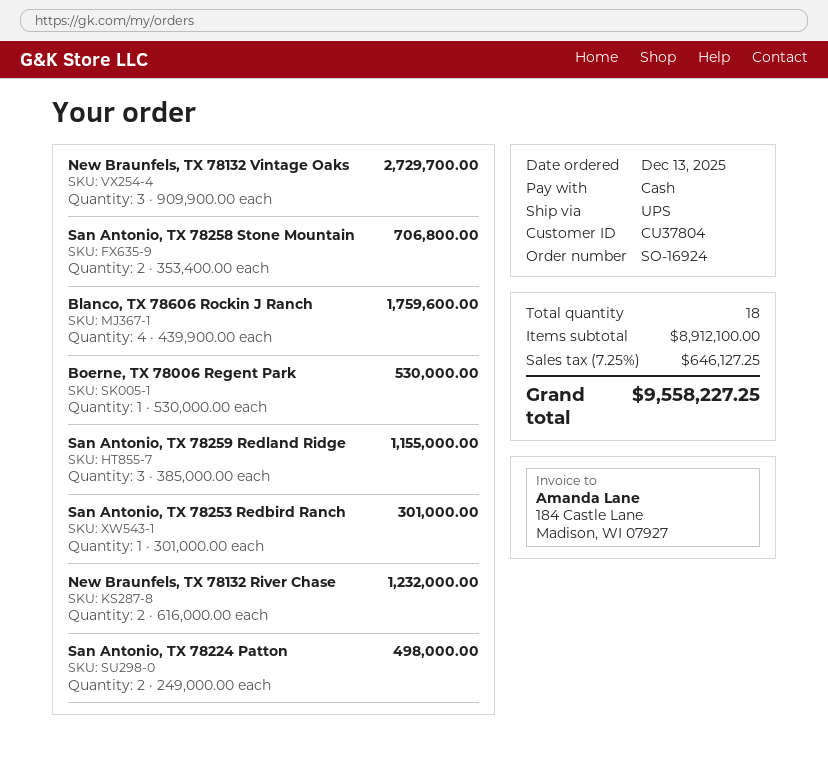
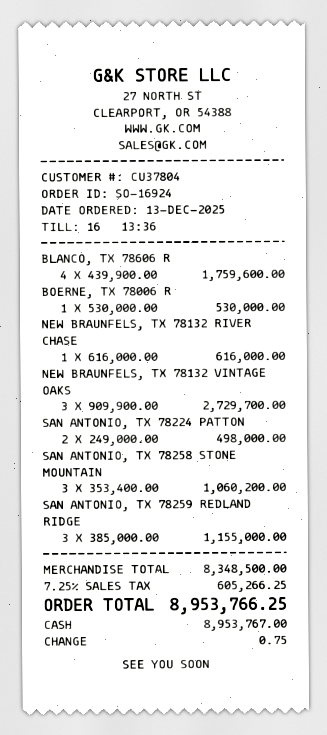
San Antonio, TX 78258 Stone Mountain: 2 x 353400.00 = 706800.00 -> 3 x 353400.00 = 1060200.00
San Antonio, TX 78253 Redbird Ranch: 1 x 301000.00 = 301000.00 -> none
New Braunfels, TX 78132 River Chase: 2 x 616000.00 = 1232000.00 -> 1 x 616000.00 = 616000.00
subtotal: 8912100.00 -> 8348500.00
tax: 7.25% = 646127.25 -> 7.25% = 605266.25
total: 9558227.25 -> 8953766.25

